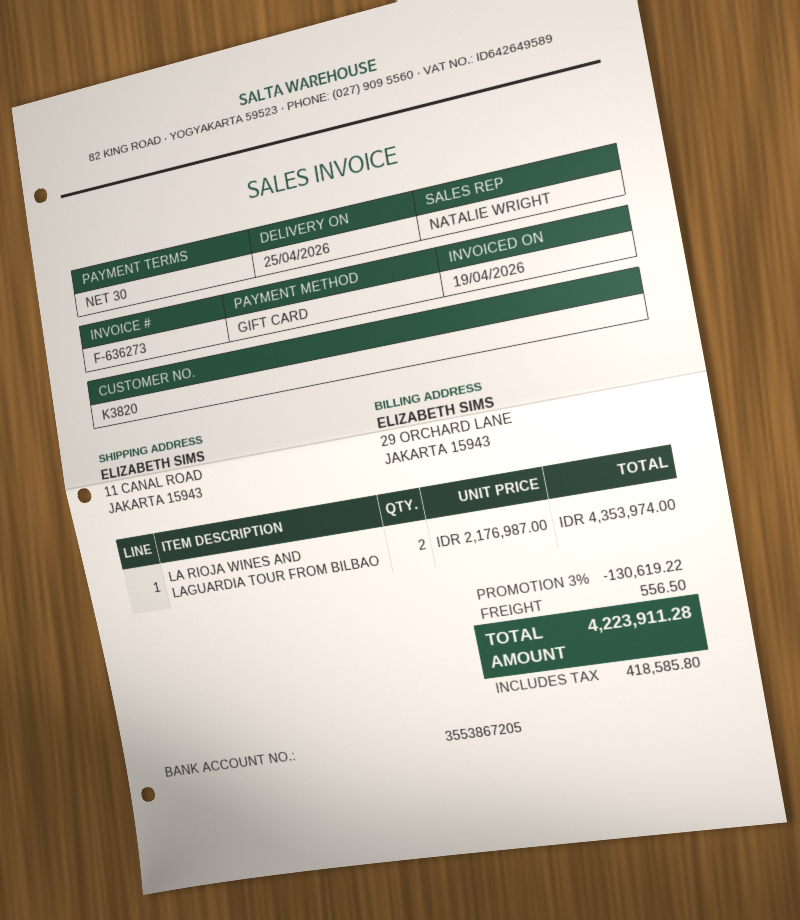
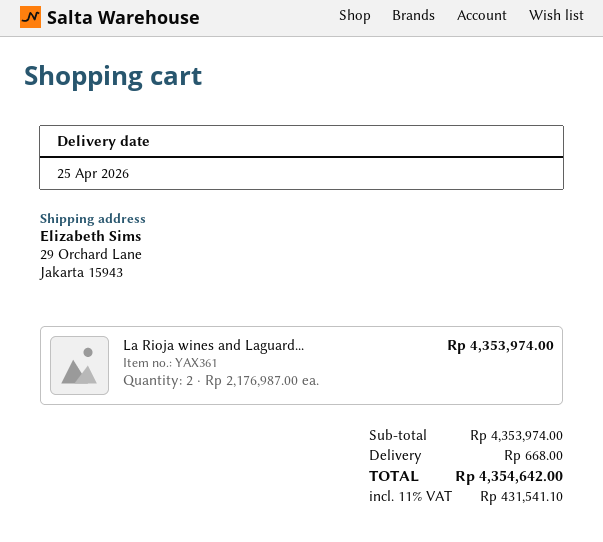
ship to: 11 CANAL ROAD, JAKARTA 15943 -> 29 Orchard Lane, Jakarta 15943
discount: 3% = 130619.22 -> none
shipping: 556.50 -> 668.00
tax: 418585.80 -> 431541.10
total: 4223911.28 -> 4354642.00

